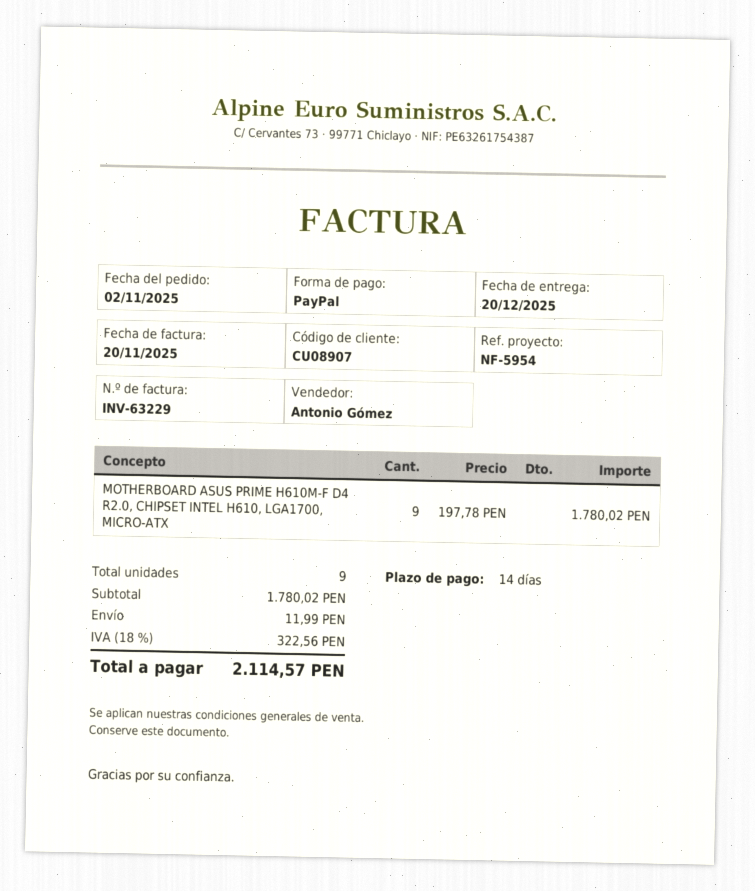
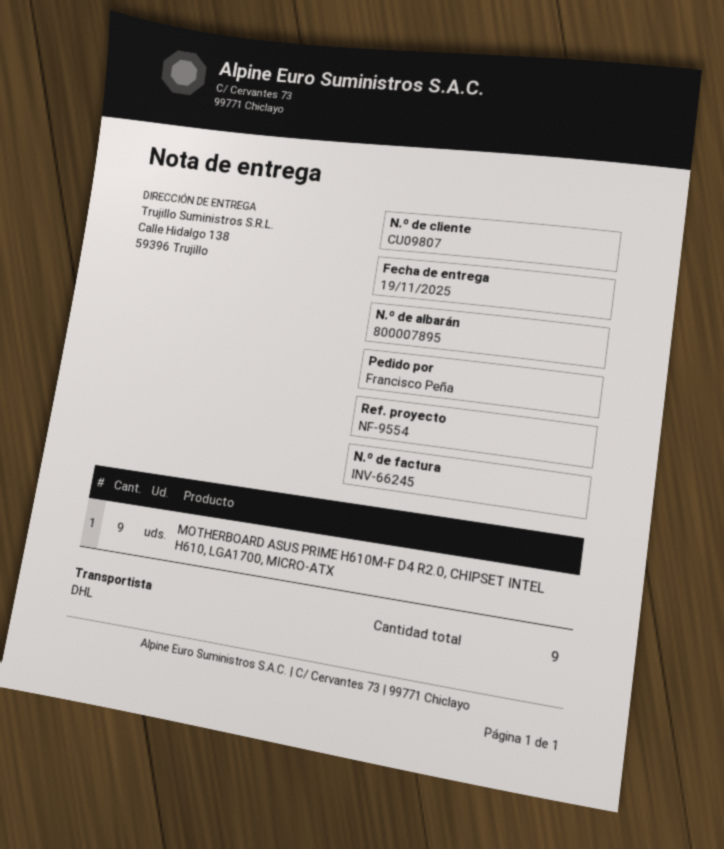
delivery date: 2025-12-20 -> 2025-11-19
invoice number: INV-63229 -> INV-66245
customer number: CU08907 -> CU09807
reference: NF-5954 -> NF-9554

